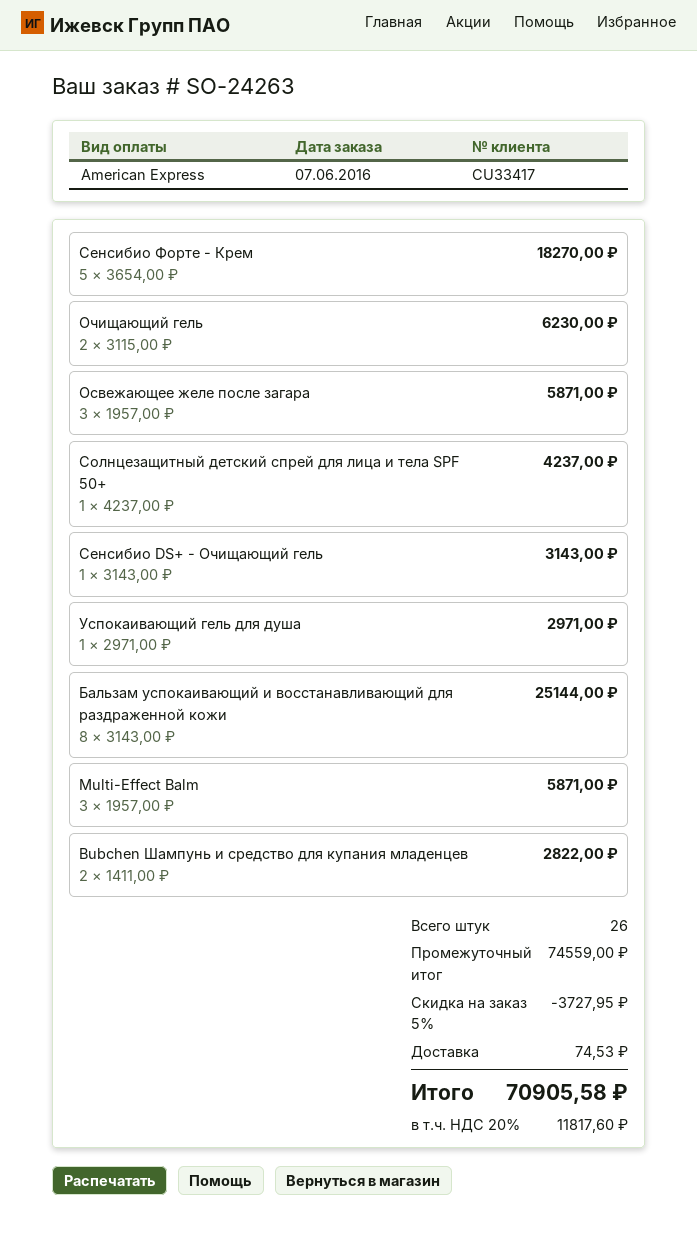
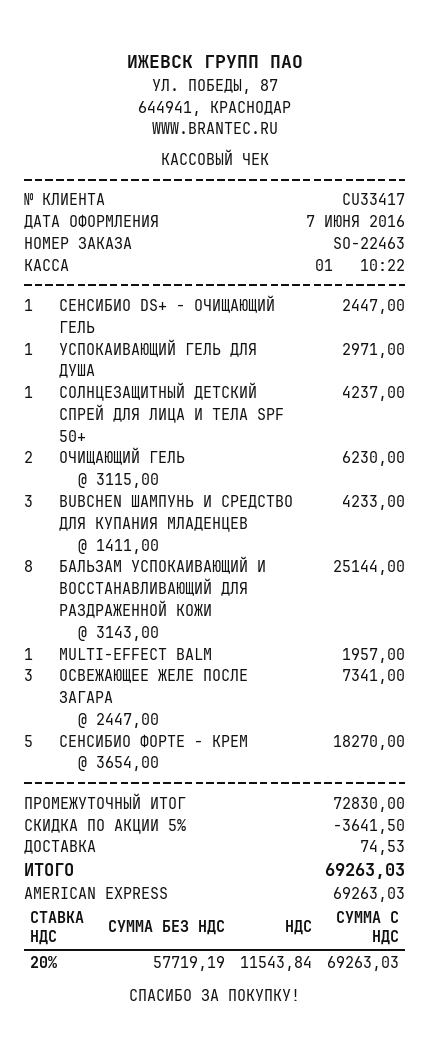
order number: SO-24263 -> SO-22463
Освежающее желе после загара: 3 x 1957.00 = 5871.00 -> 3 x 2447.00 = 7341.00
Сенсибио DS+ - Очищающий гель: 1 x 3143.00 = 3143.00 -> 1 x 2447.00 = 2447.00
Multi-Effect Balm: 3 x 1957.00 = 5871.00 -> 1 x 1957.00 = 1957.00
Bubchen Шампунь и средство для купания младенцев: 2 x 1411.00 = 2822.00 -> 3 x 1411.00 = 4233.00
subtotal: 74559.00 -> 72830.00
discount: 5% = 3727.95 -> 5% = 3641.50
tax: 20% = 11817.60 -> 20% = 11543.84
total: 70905.58 -> 69263.03

